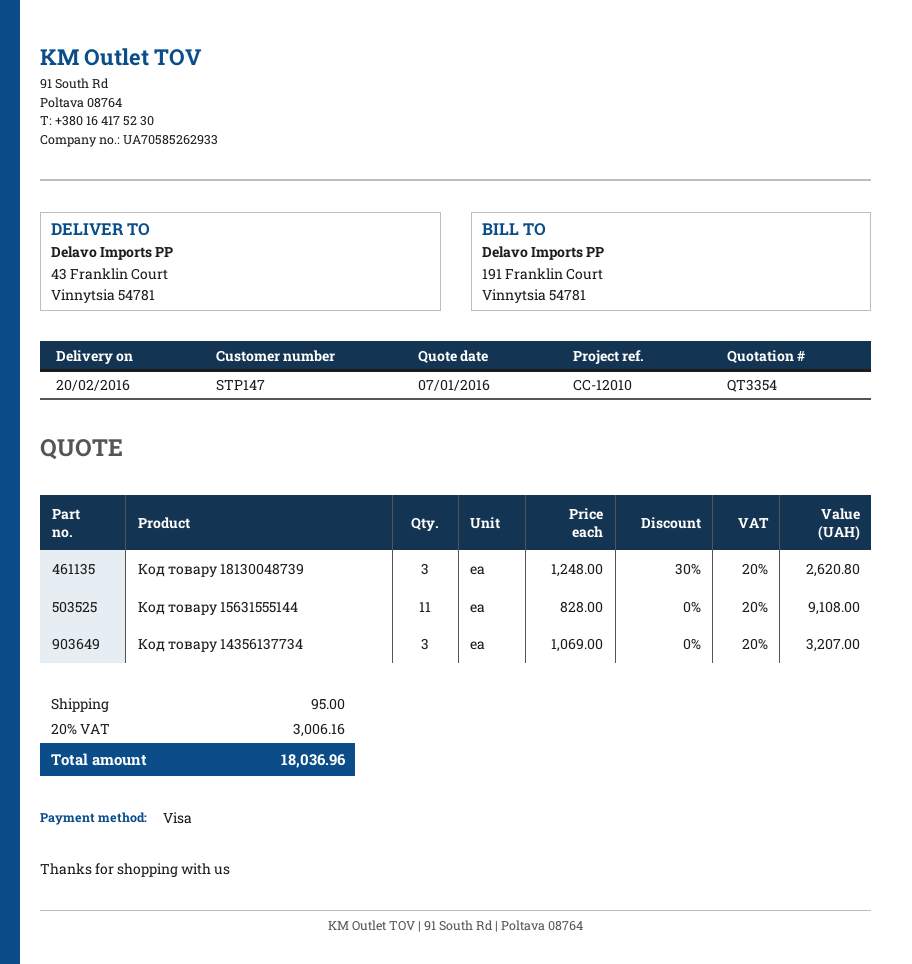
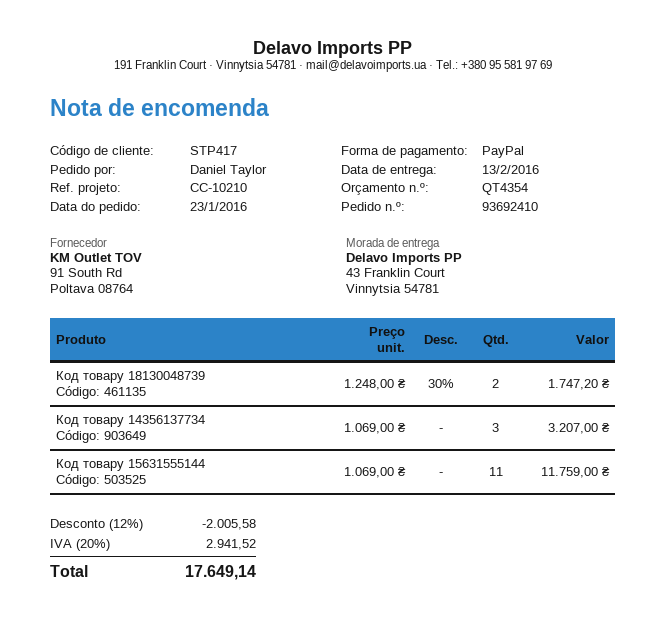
quote number: QT3354 -> QT4354
delivery date: 2016-02-20 -> 2016-02-13
customer number: STP147 -> STP417
reference: CC-12010 -> CC-10210
payment method: Visa -> PayPal
Код товару 18130048739: 3 x 1248.00 - 30% = 2620.80 -> 2 x 1248.00 - 30% = 1747.20
Код товару 15631555144: 11 x 828.00 = 9108.00 -> 11 x 1069.00 = 11759.00
discount: none -> 12% = 2005.58
shipping: 95.00 -> none
tax: 20% = 3006.16 -> 20% = 2941.52
total: 18036.96 -> 17649.14

